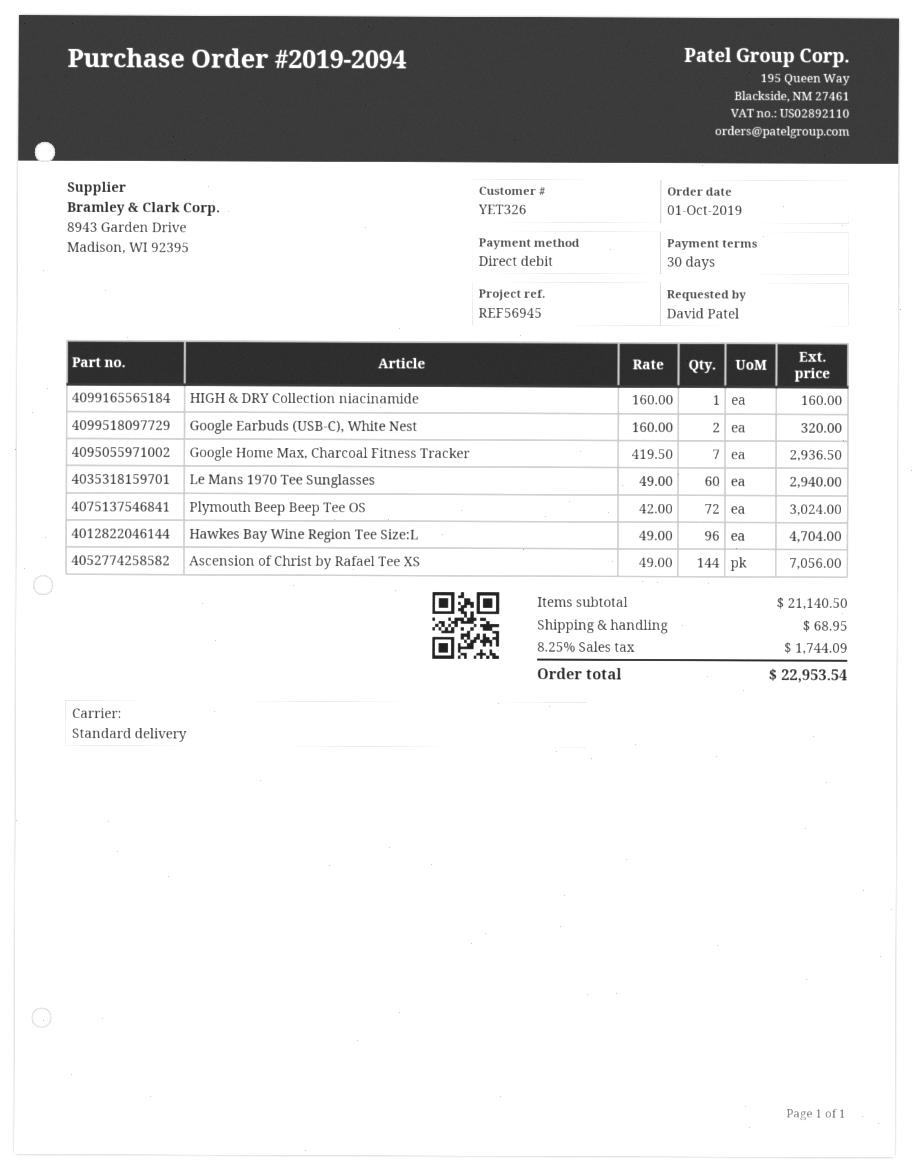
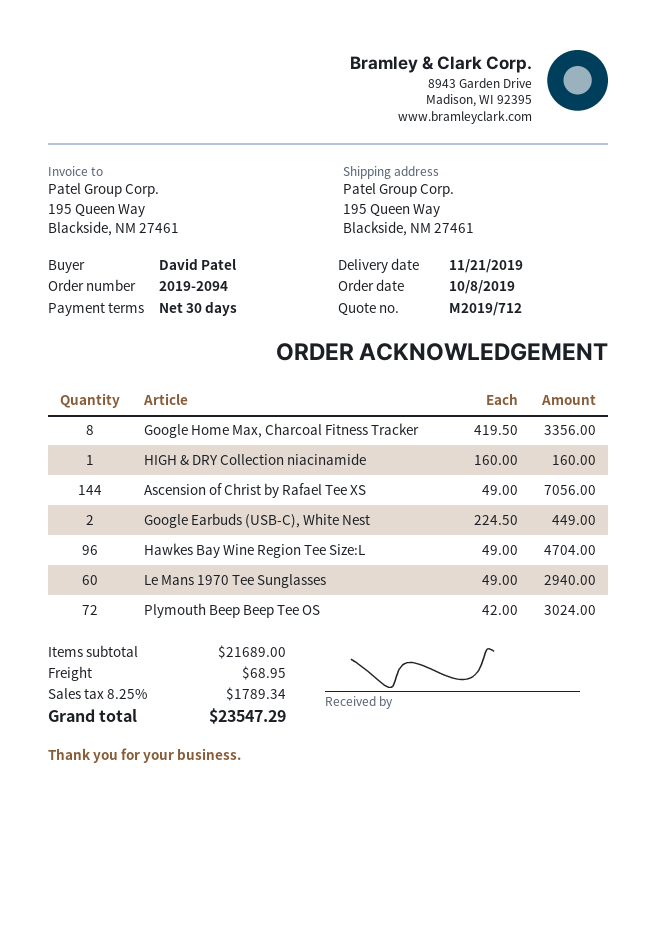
order date: 2019-10-01 -> 2019-10-08
Google Earbuds (USB-C), White Nest: 2 x 160.00 = 320.00 -> 2 x 224.50 = 449.00
Google Home Max, Charcoal Fitness Tracker: 7 x 419.50 = 2936.50 -> 8 x 419.50 = 3356.00
subtotal: 21140.50 -> 21689.00
tax: 8.25% = 1744.09 -> 8.25% = 1789.34
total: 22953.54 -> 23547.29

